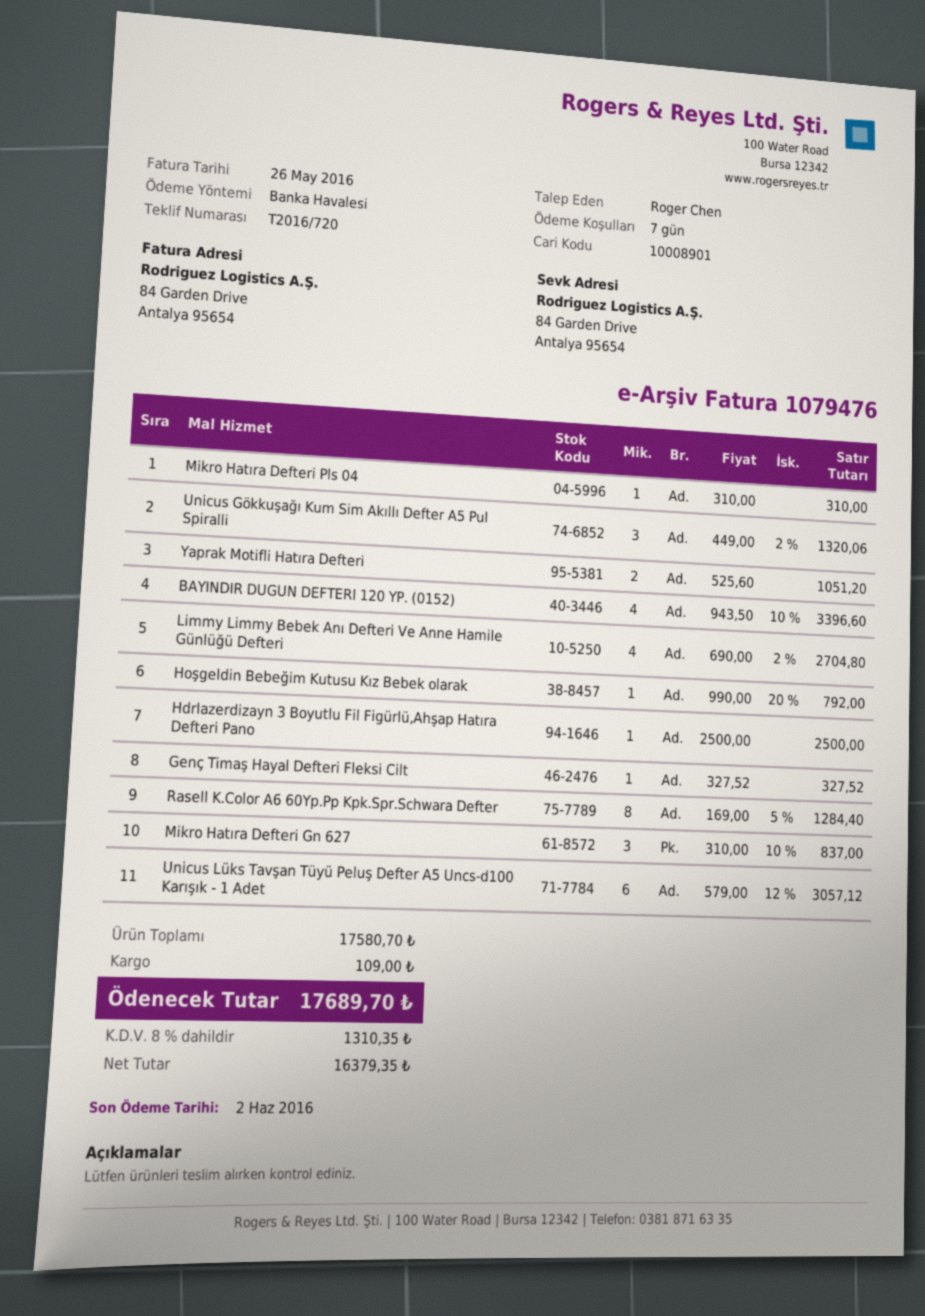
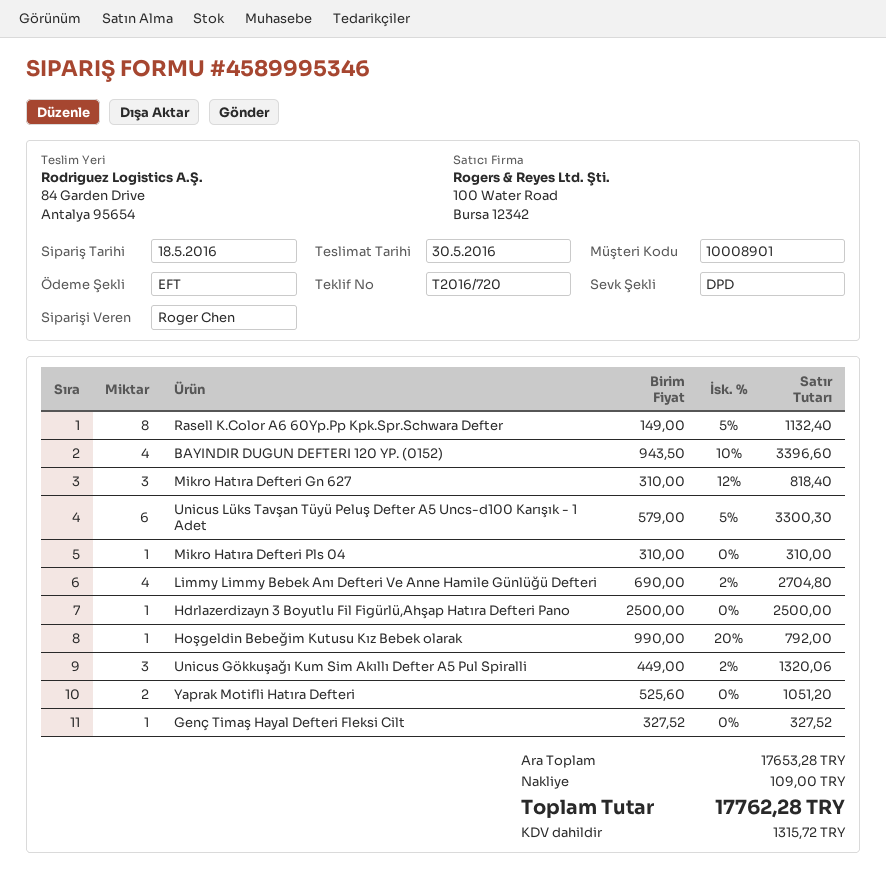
Rasell K.Color A6 60Yp.Pp Kpk.Spr.Schwara Defter: 8 x 169.00 - 5% = 1284.40 -> 8 x 149.00 - 5% = 1132.40
Mikro Hatıra Defteri Gn 627: 3 x 310.00 - 10% = 837.00 -> 3 x 310.00 - 12% = 818.40
Unicus Lüks Tavşan Tüyü Peluş Defter A5 Uncs-d100 Karışık - 1 Adet: 6 x 579.00 - 12% = 3057.12 -> 6 x 579.00 - 5% = 3300.30
subtotal: 17580.70 -> 17653.28
tax: 1310.35 -> 1315.72
total: 17689.70 -> 17762.28

